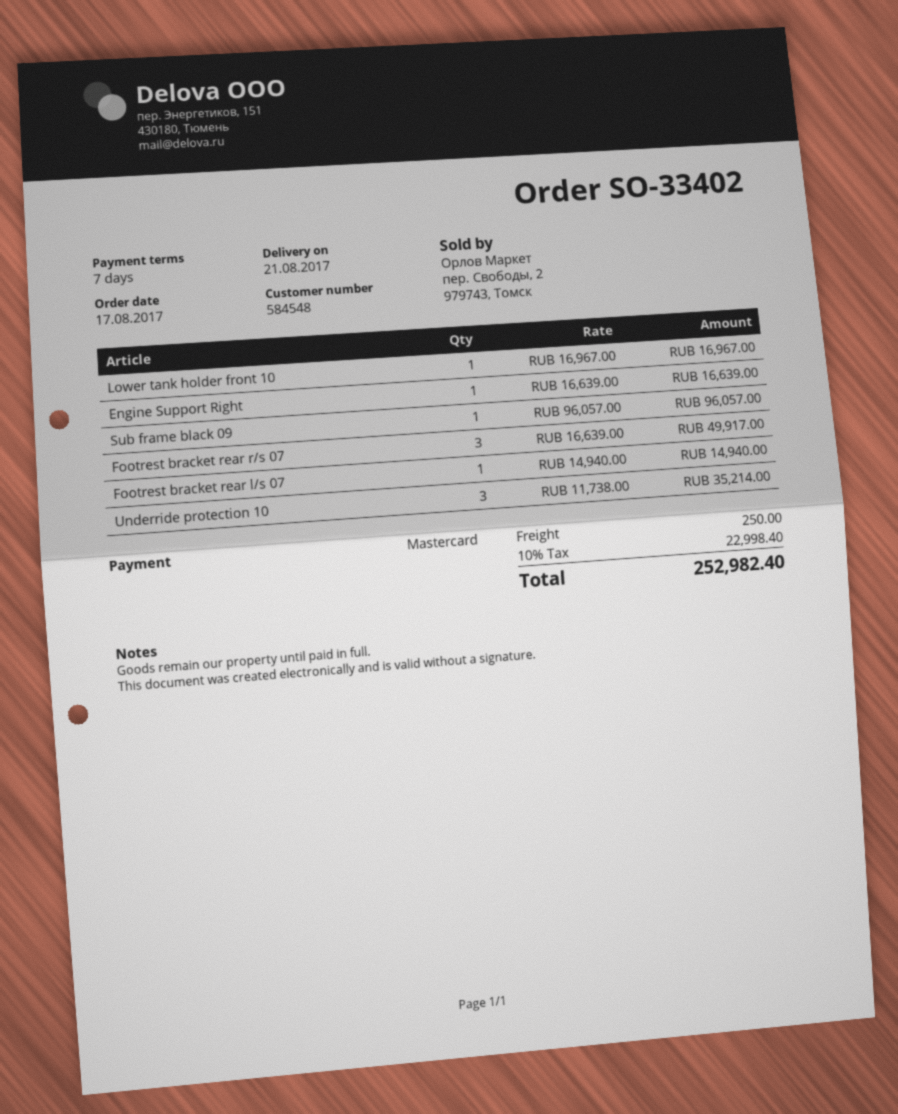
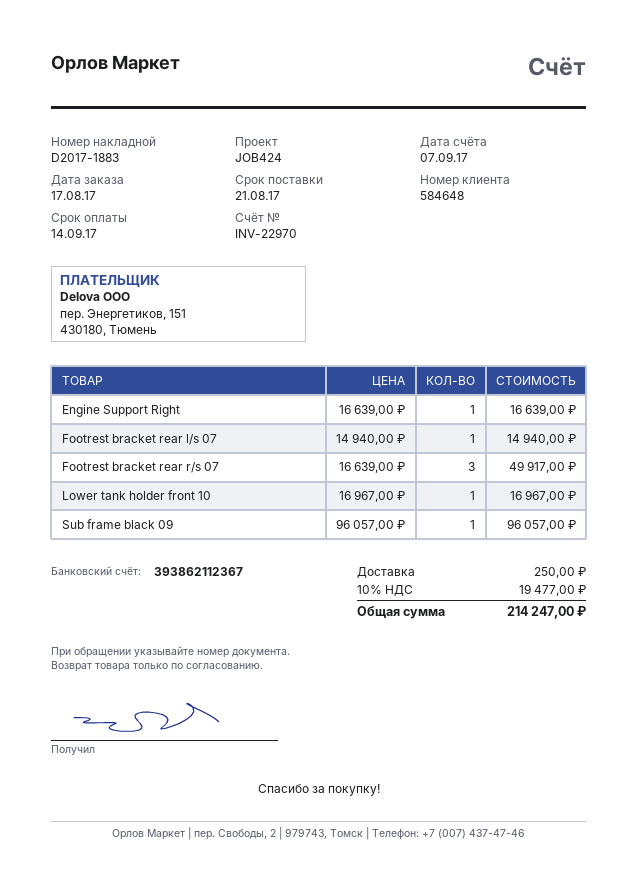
customer number: 584548 -> 584648
Underride protection 10: 3 x 11738.00 = 35214.00 -> none
tax: 10% = 22998.40 -> 10% = 19477.00
total: 252982.40 -> 214247.00

